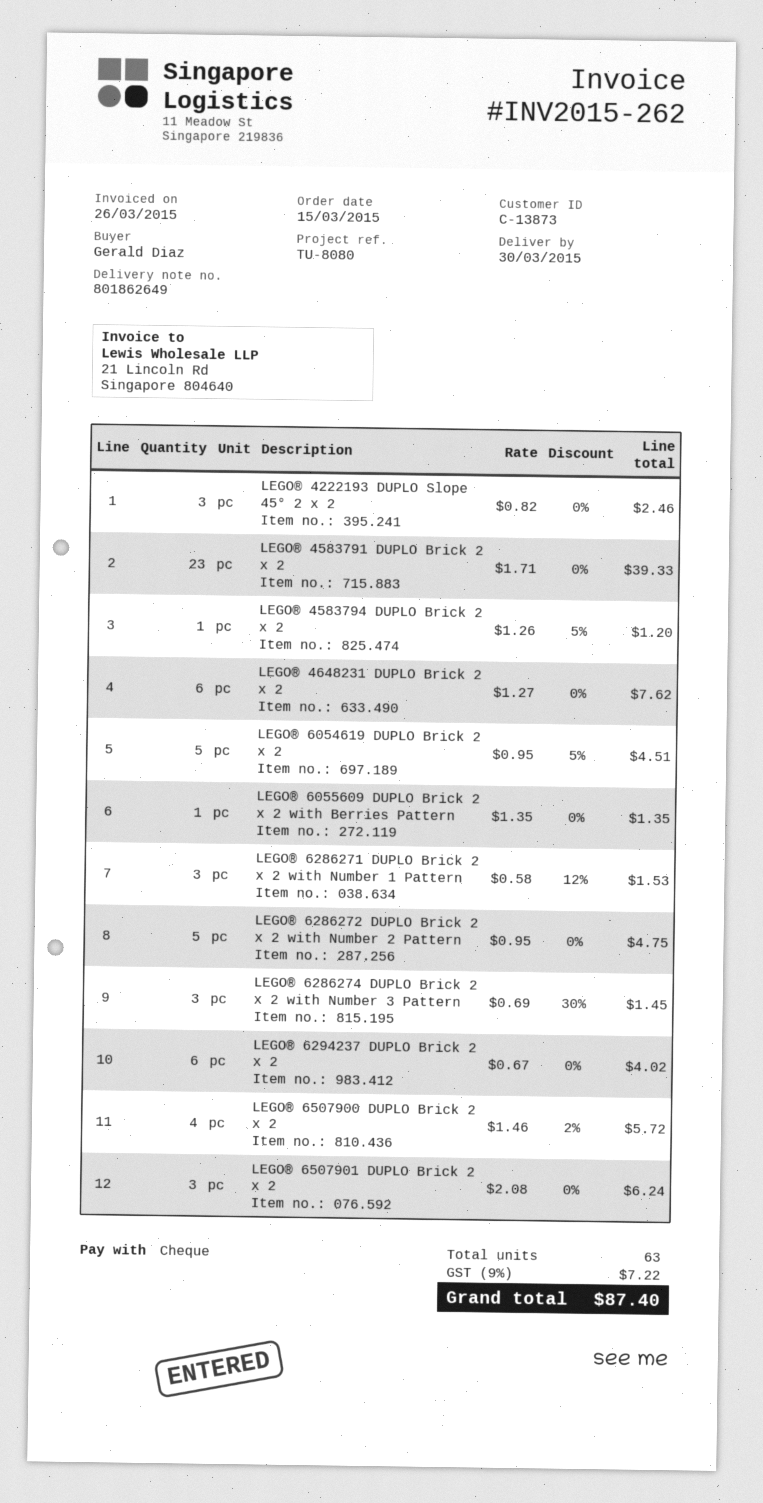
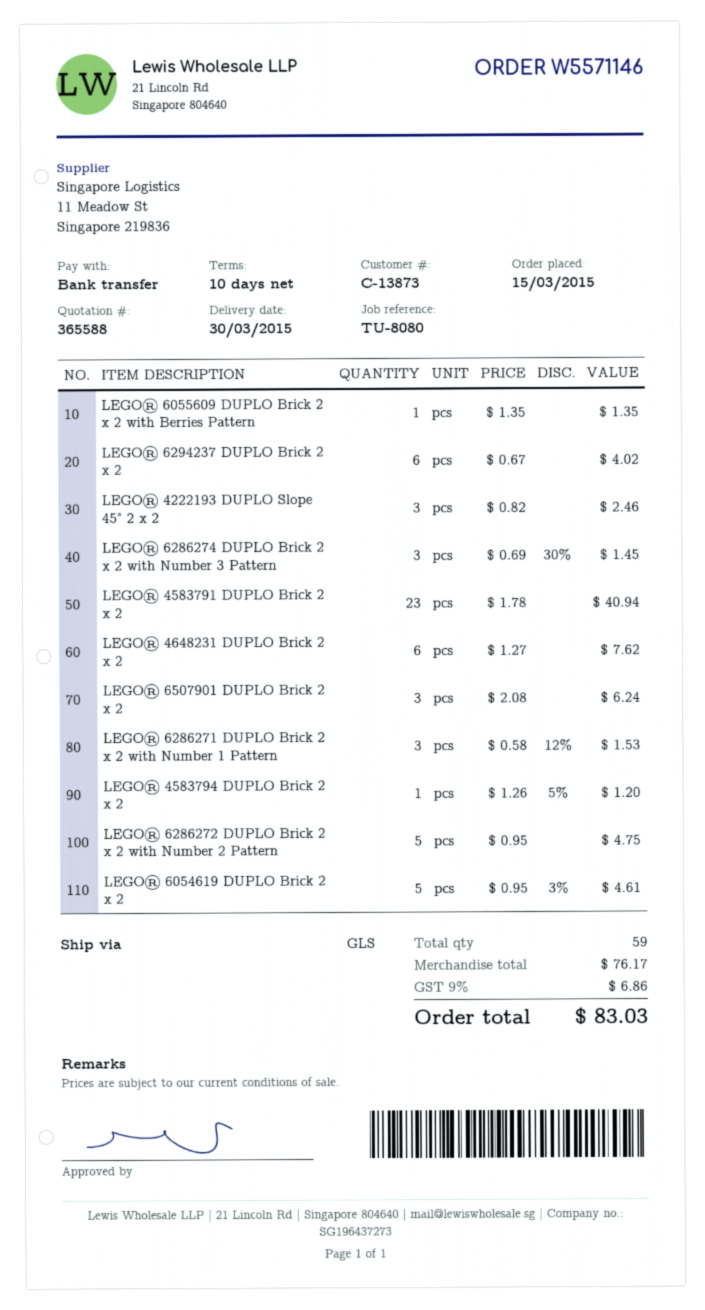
payment method: cheque -> bank transfer
LEGO® 4583791 DUPLO Brick 2 x 2: 23 x 1.71 = 39.33 -> 23 x 1.78 = 40.94
LEGO® 6054619 DUPLO Brick 2 x 2: 5 x 0.95 - 5% = 4.51 -> 5 x 0.95 - 3% = 4.61
LEGO® 6507900 DUPLO Brick 2 x 2: 4 x 1.46 - 2% = 5.72 -> none
total quantity: 63 -> 59
tax: 9% = 7.22 -> 9% = 6.86
total: 87.40 -> 83.03

